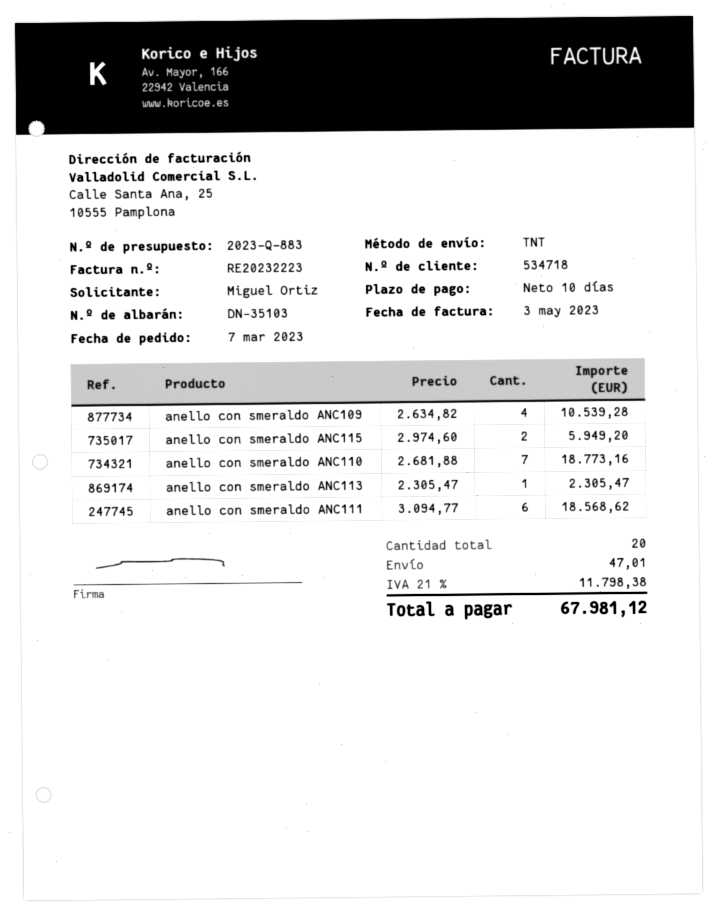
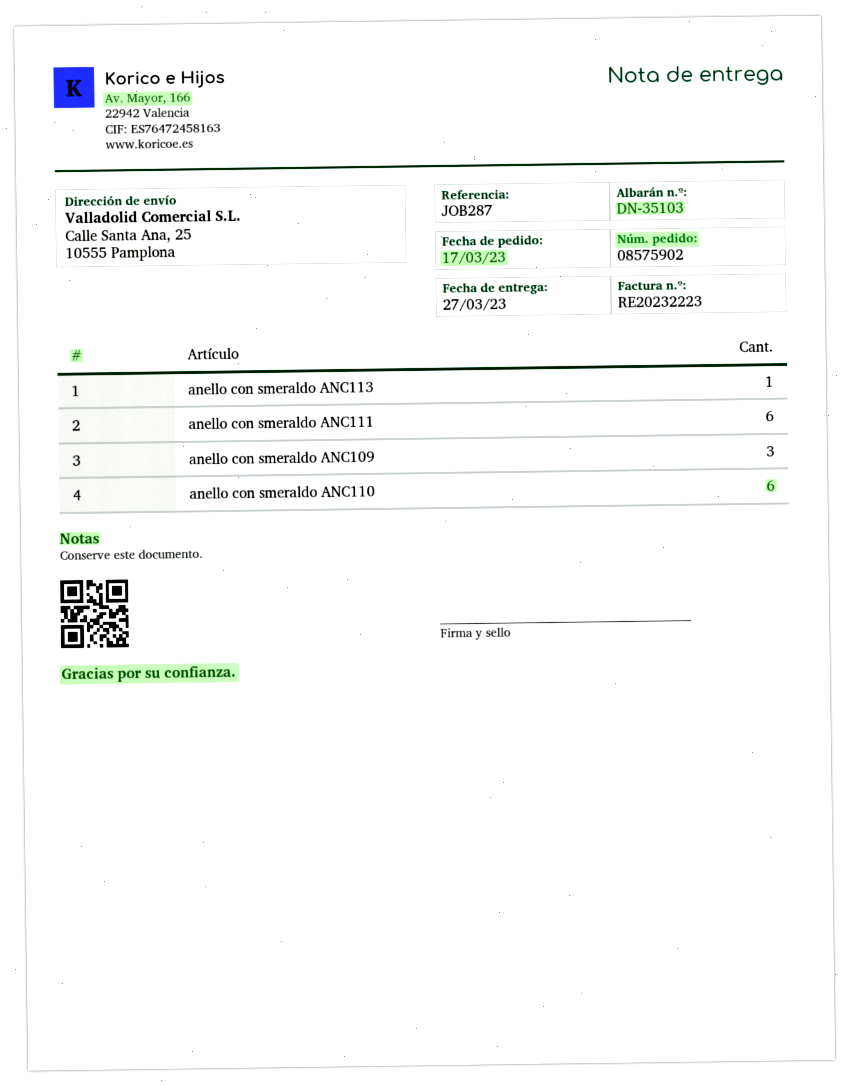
order date: 2023-03-07 -> 2023-03-17
anello con smeraldo ANC109: 4 -> 3
anello con smeraldo ANC115: 2 -> none
anello con smeraldo ANC110: 7 -> 6

